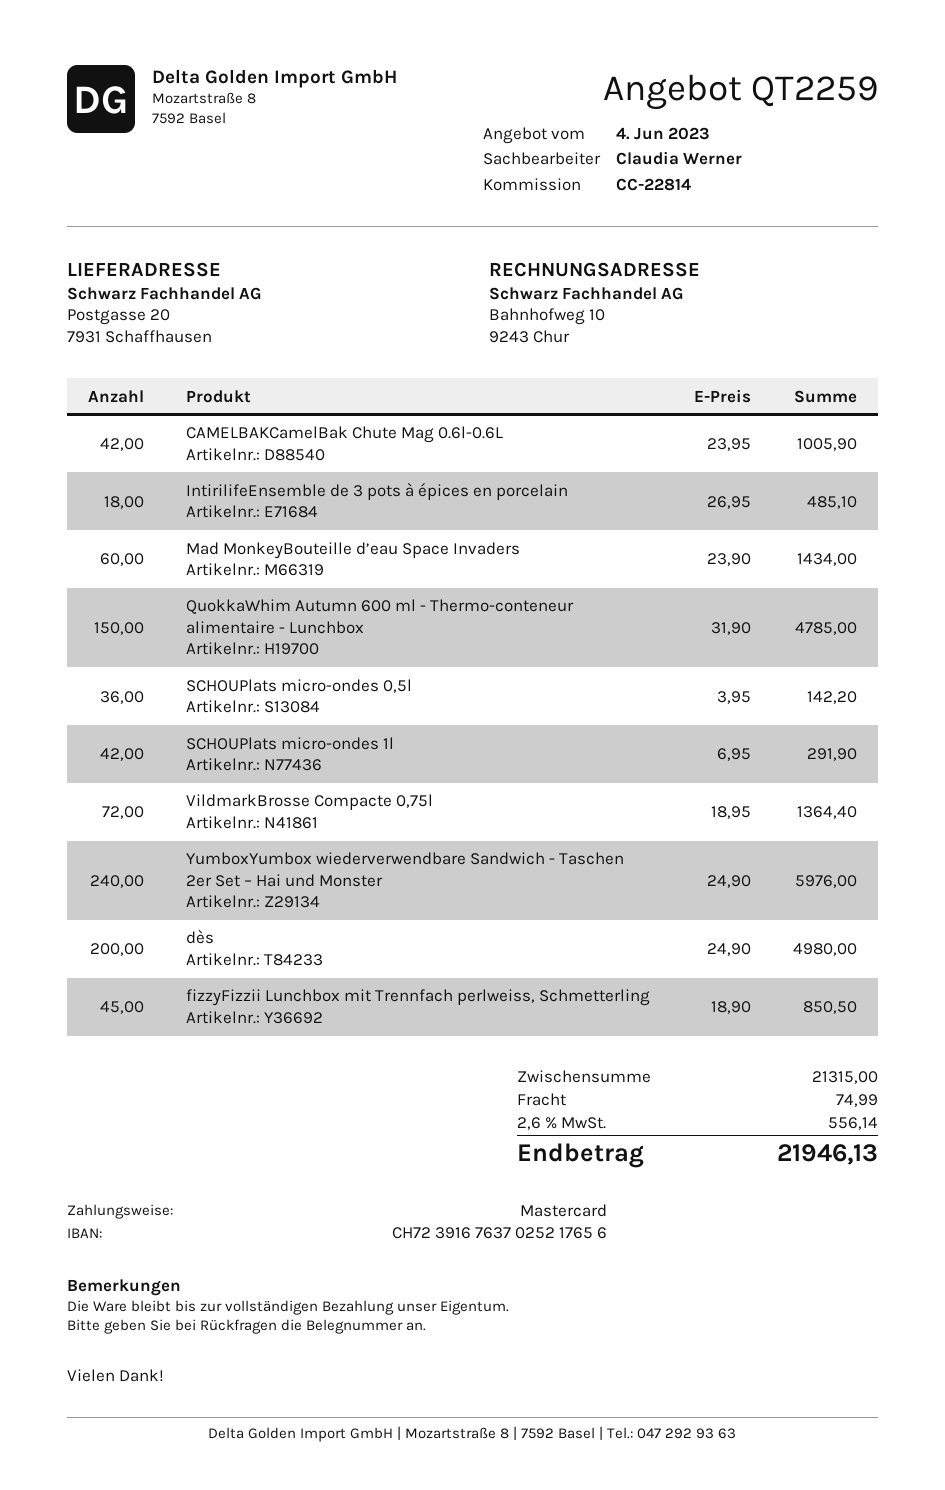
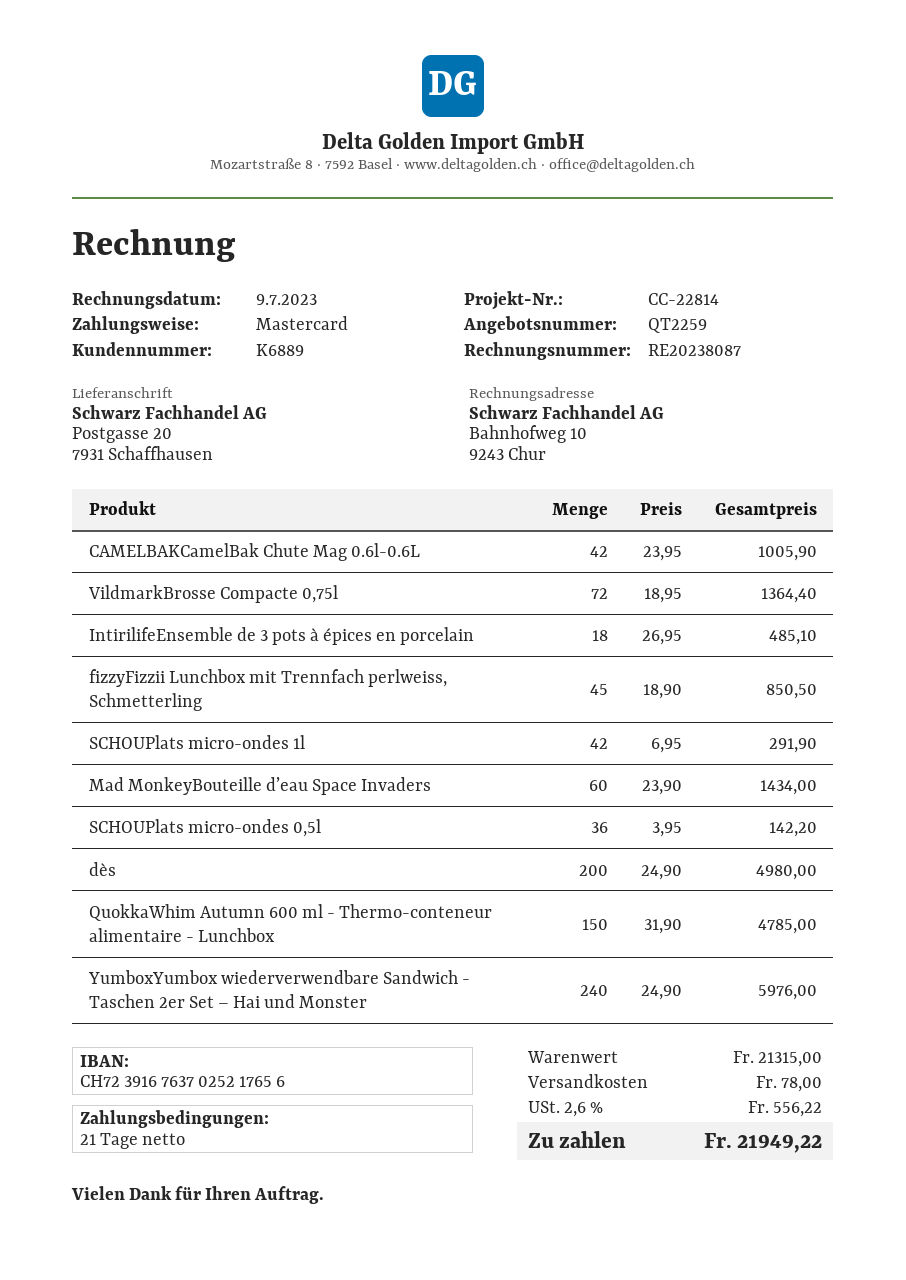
shipping: 74.99 -> 78.00
tax: 2.6% = 556.14 -> 2.6% = 556.22
total: 21946.13 -> 21949.22

